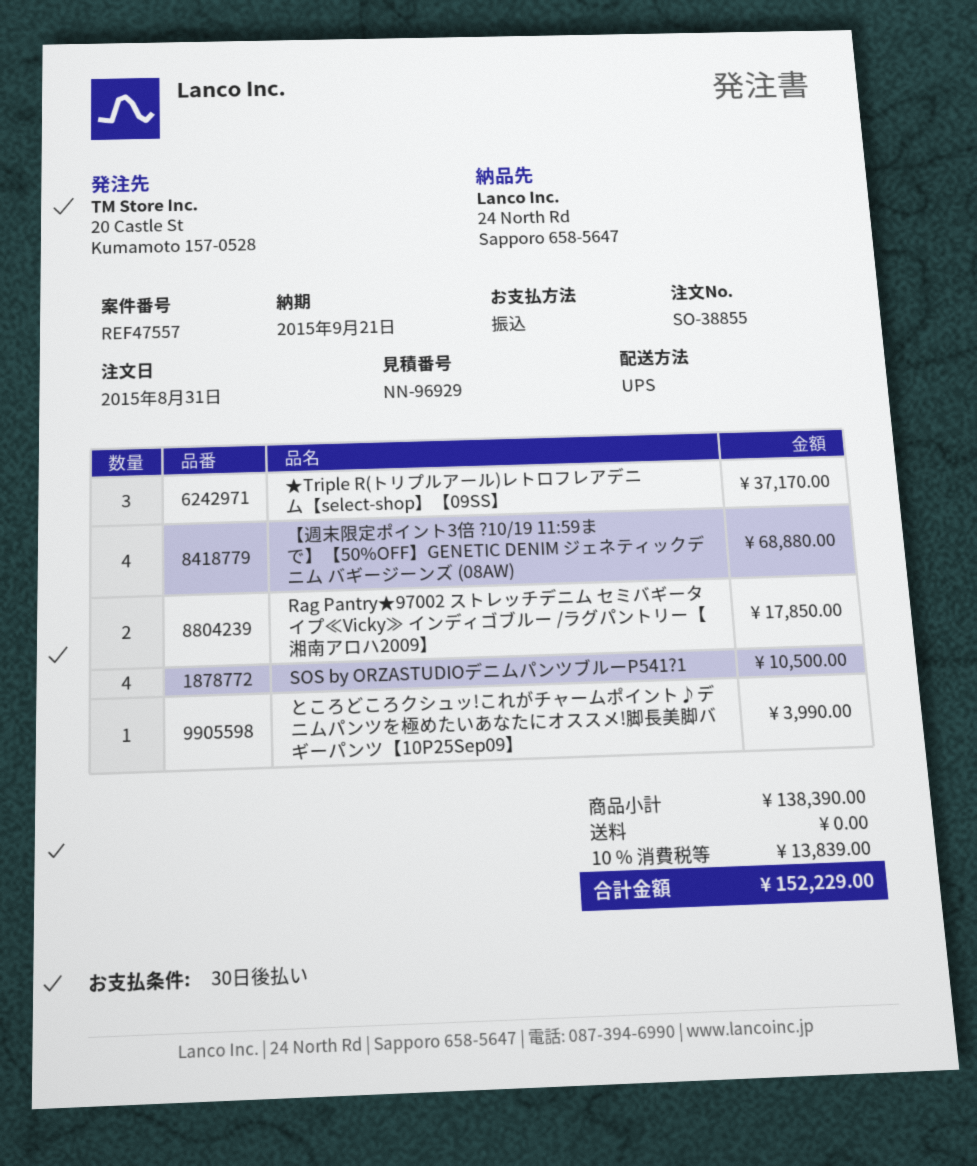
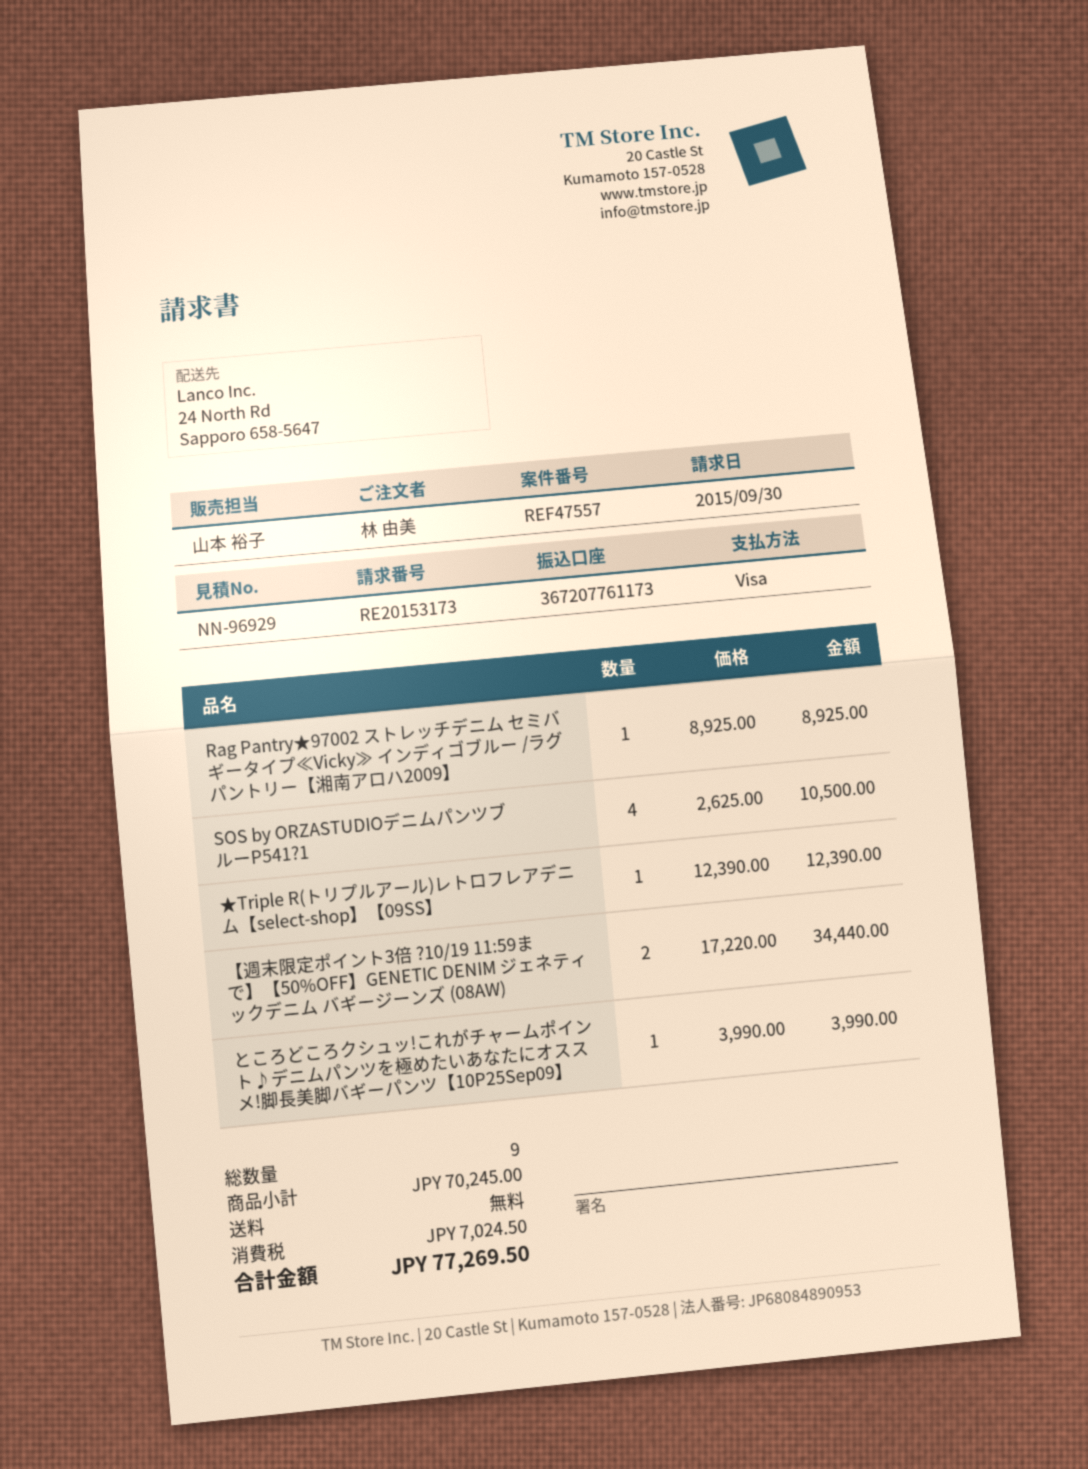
payment method: bank transfer -> Visa
★Triple R(トリプルアール)レトロフレアデニム【select-shop】【09SS】: 3 for 37170.00 -> 1 for 12390.00
【週末限定ポイント3倍 ?10/19 11:59まで】【50%OFF】GENETIC DENIM ジェネティックデニム バギージーンズ (08AW): 4 for 68880.00 -> 2 for 34440.00
Rag Pantry★97002 ストレッチデニム セミバギータイプ≪Vicky≫ インディゴブルー /ラグパントリー【湘南アロハ2009】: 2 for 17850.00 -> 1 for 8925.00
subtotal: 138390.00 -> 70245.00
tax: 13839.00 -> 7024.50
total: 152229.00 -> 77269.50

